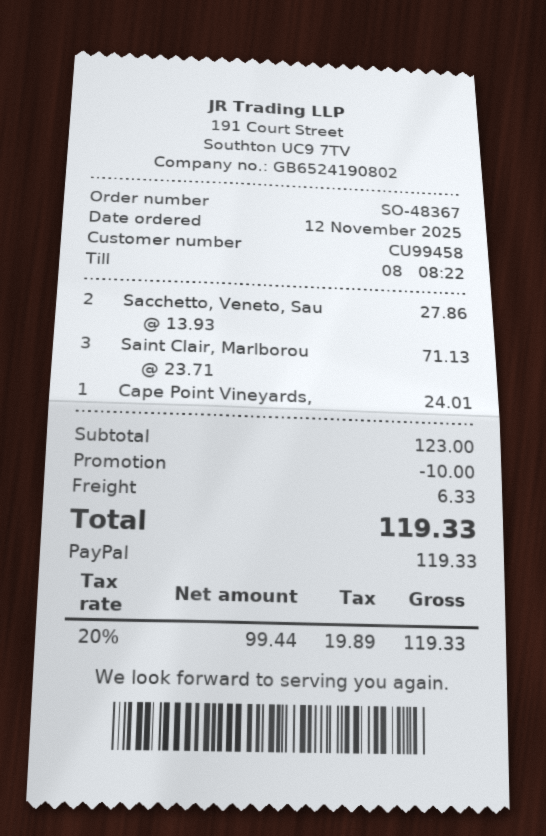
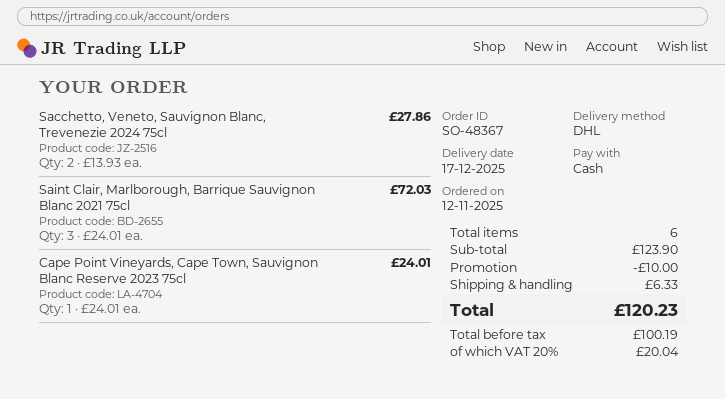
payment method: PayPal -> cash
Saint Clair, Marlborou: 3 x 23.71 = 71.13 -> 3 x 24.01 = 72.03
subtotal: 123.00 -> 123.90
net: 99.44 -> 100.19
tax: 20% = 19.89 -> 20% = 20.04
total: 119.33 -> 120.23

